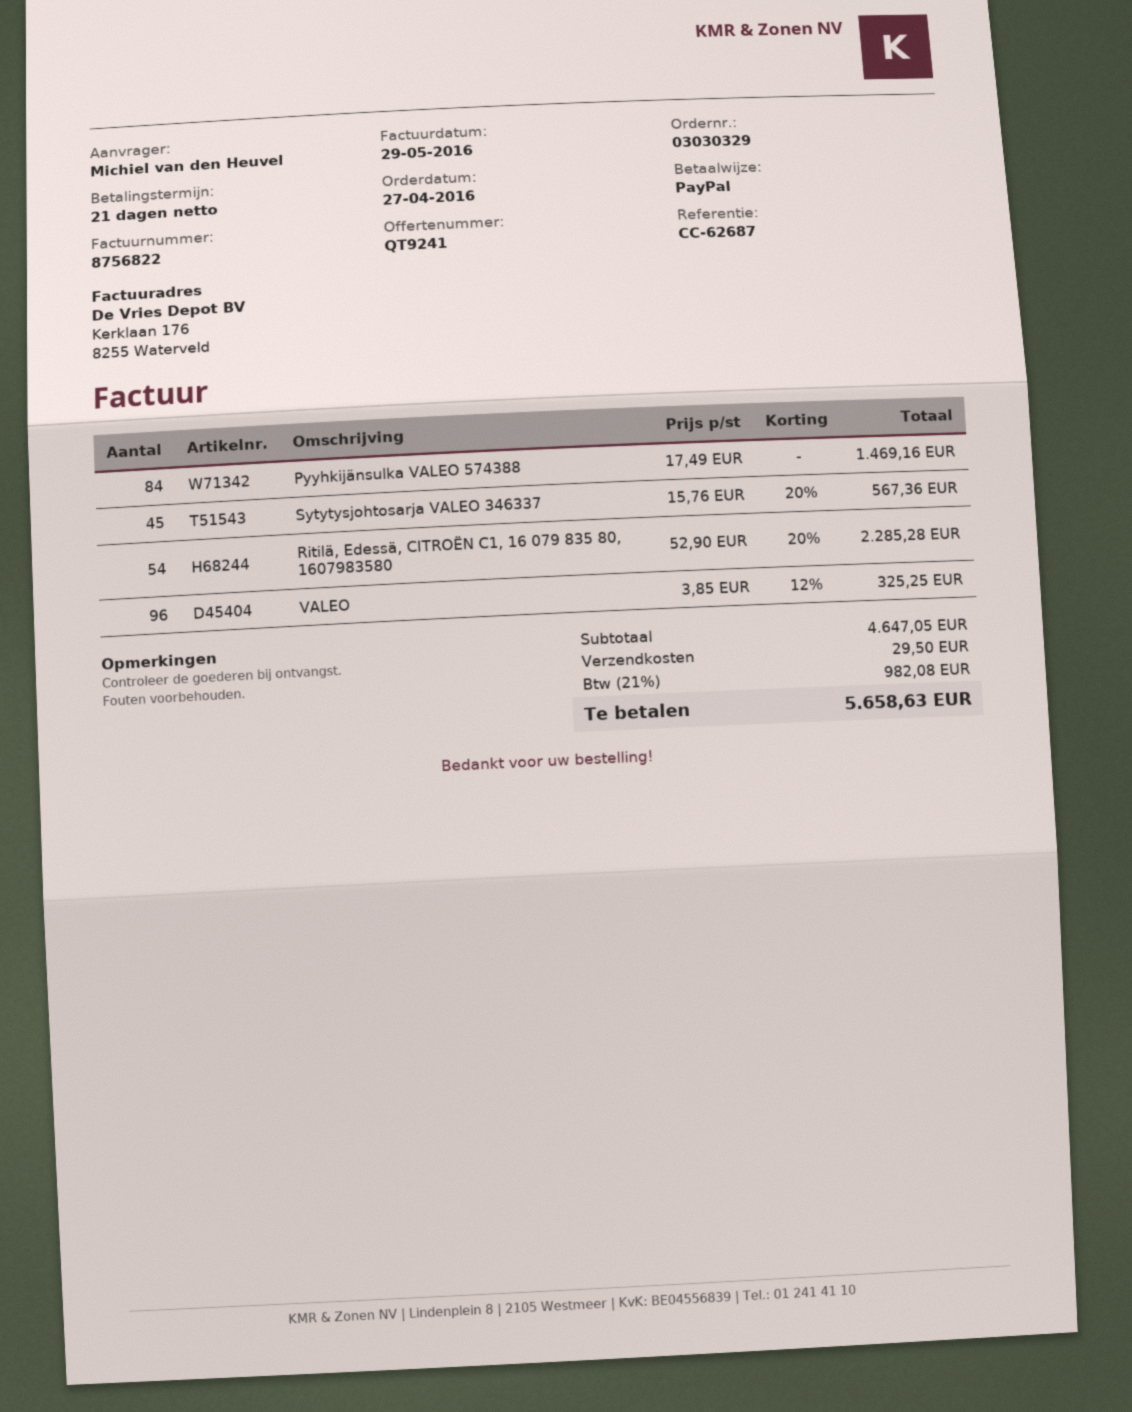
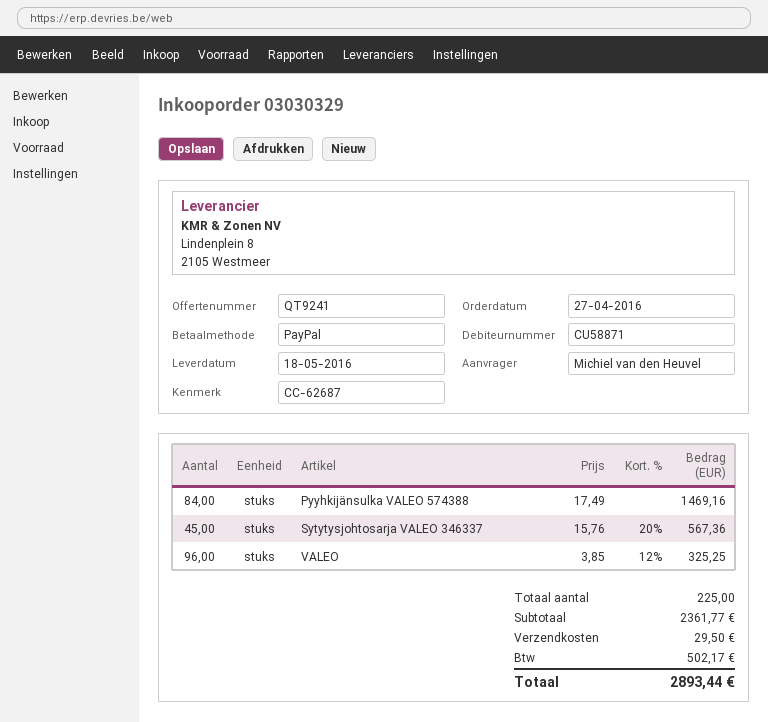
Ritilä, Edessä, CITROËN C1, 16 079 835 80, 1607983580: 54 x 52.90 - 20% = 2285.28 -> none
subtotal: 4647.05 -> 2361.77
tax: 982.08 -> 502.17
total: 5658.63 -> 2893.44

